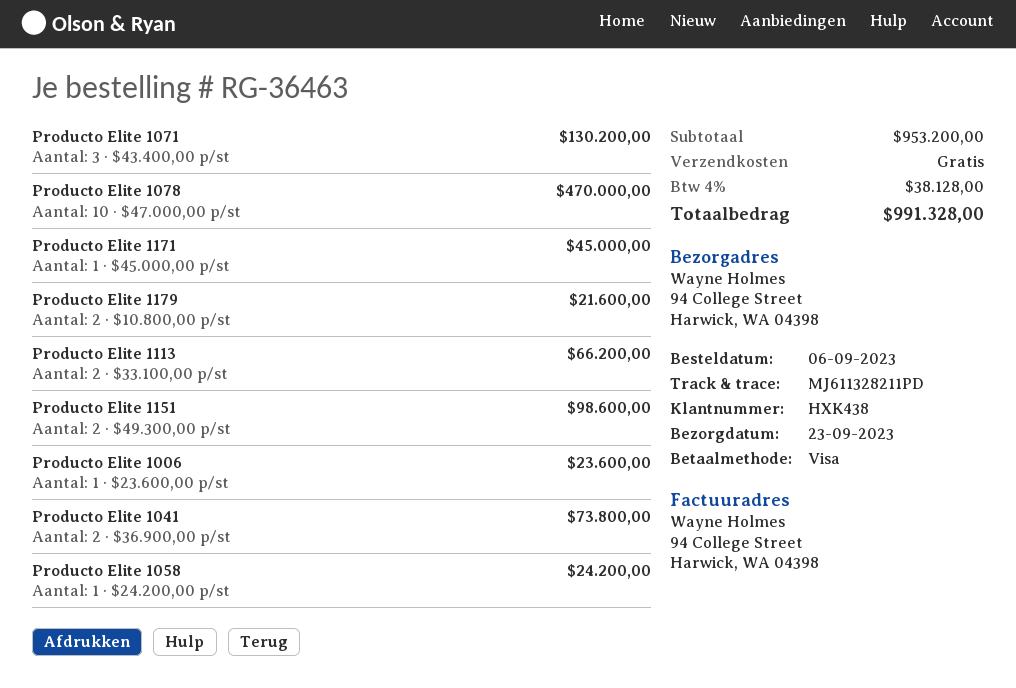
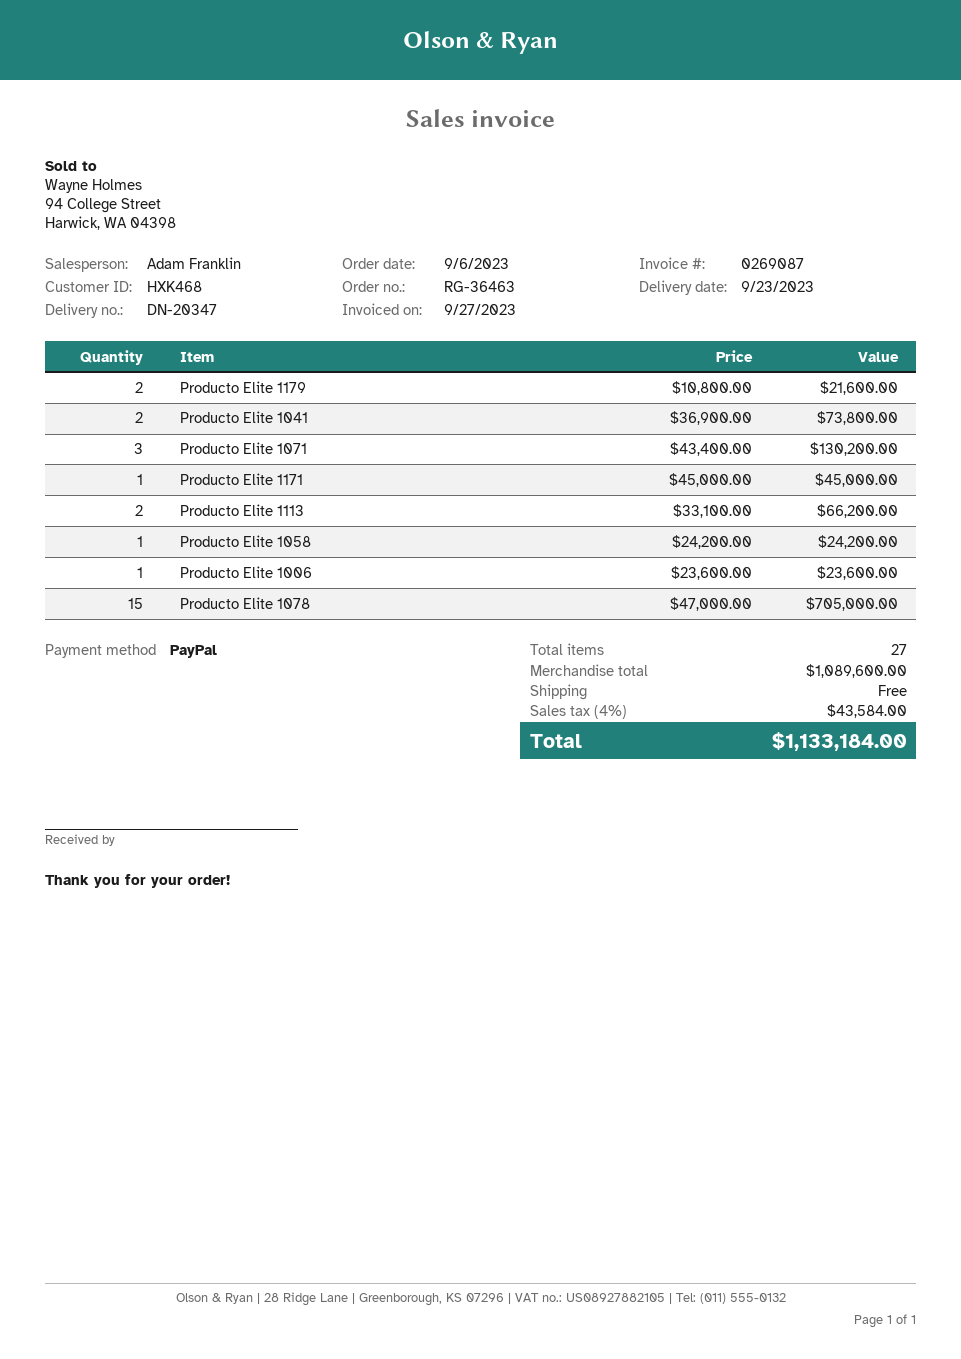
customer number: HXK438 -> HXK468
payment method: Visa -> PayPal
Producto Elite 1078: 10 x 47000.00 = 470000.00 -> 15 x 47000.00 = 705000.00
Producto Elite 1151: 2 x 49300.00 = 98600.00 -> none
subtotal: 953200.00 -> 1089600.00
tax: 4% = 38128.00 -> 4% = 43584.00
total: 991328.00 -> 1133184.00

